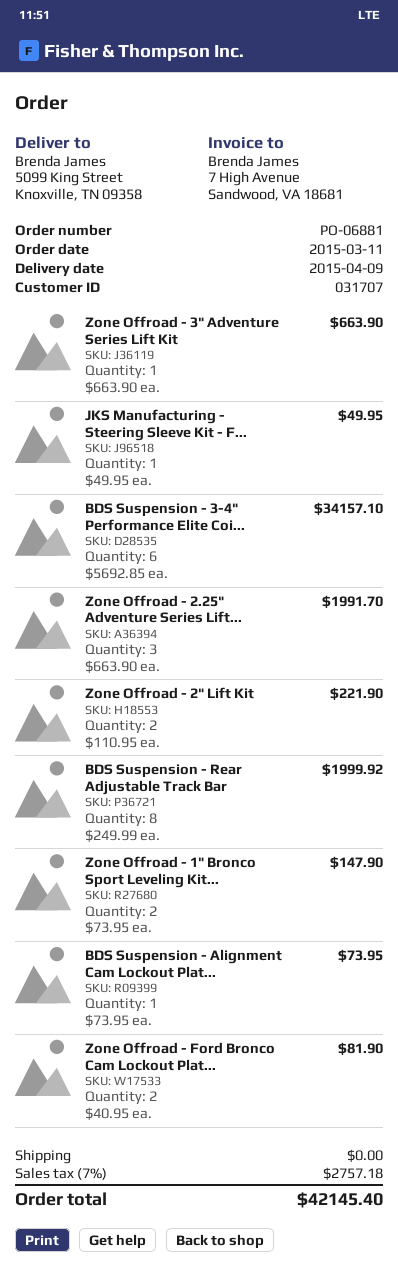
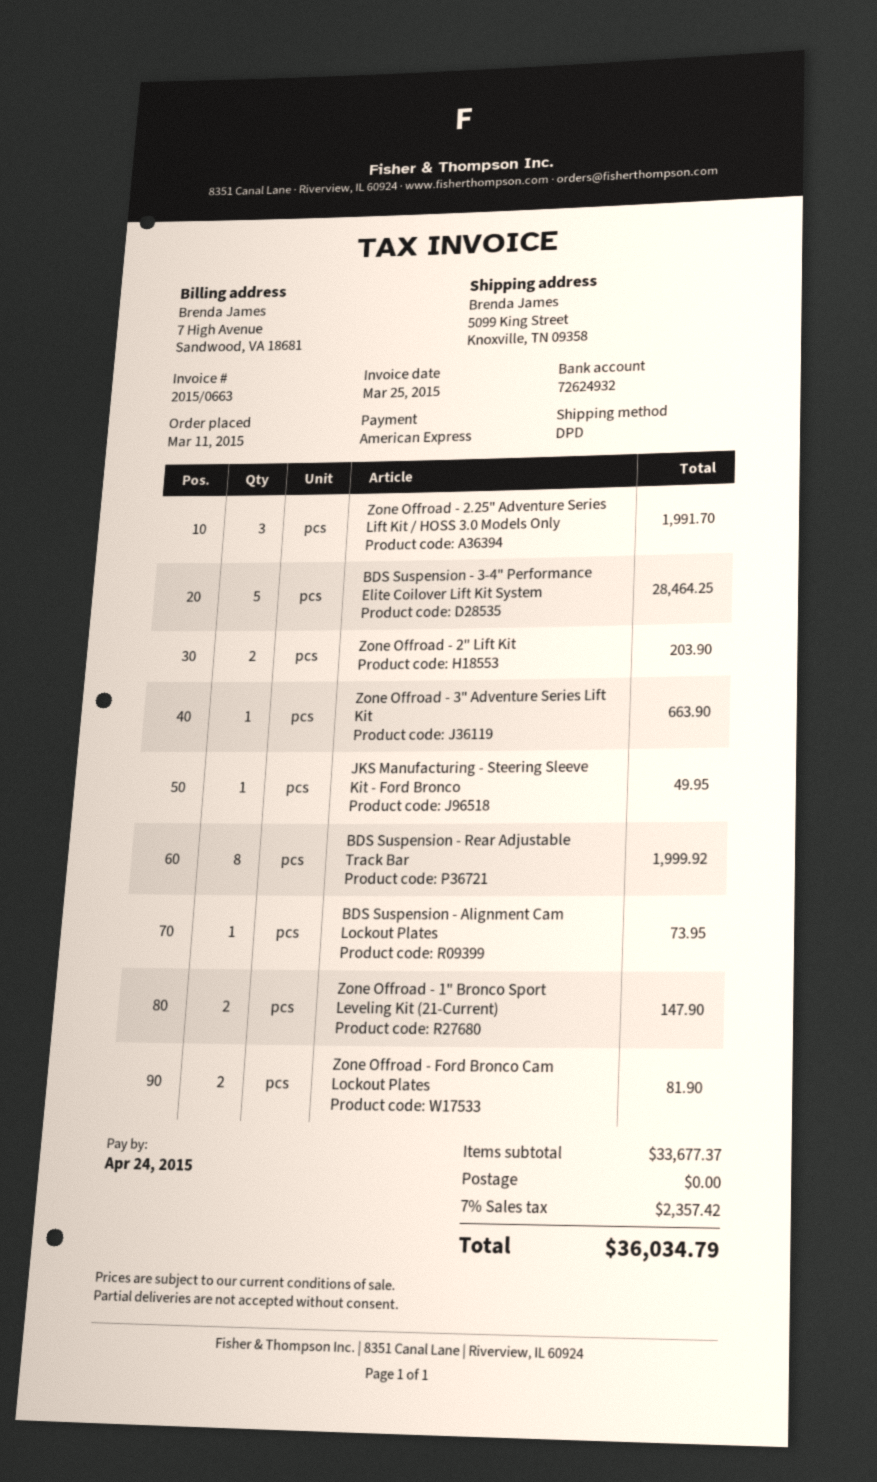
BDS Suspension - 3-4" Performance Elite Coi...: 6 for 34157.10 -> 5 for 28464.25
Zone Offroad - 2" Lift Kit: 2 for 221.90 -> 2 for 203.90
tax: 7% = 2757.18 -> 7% = 2357.42
total: 42145.40 -> 36034.79

